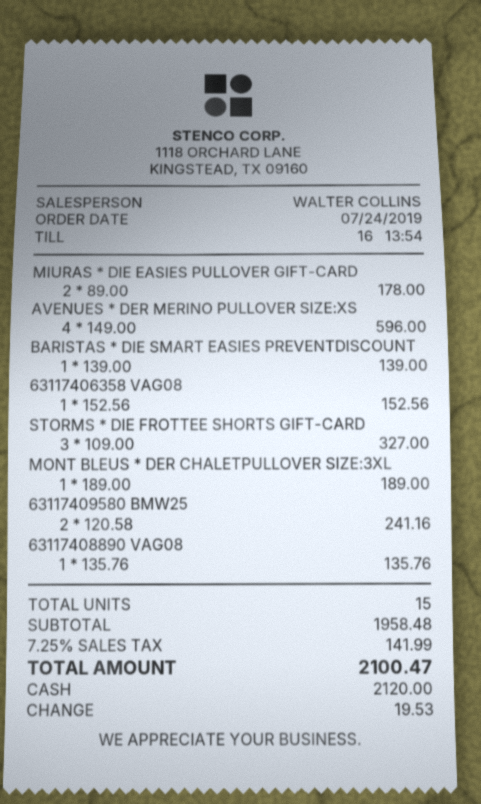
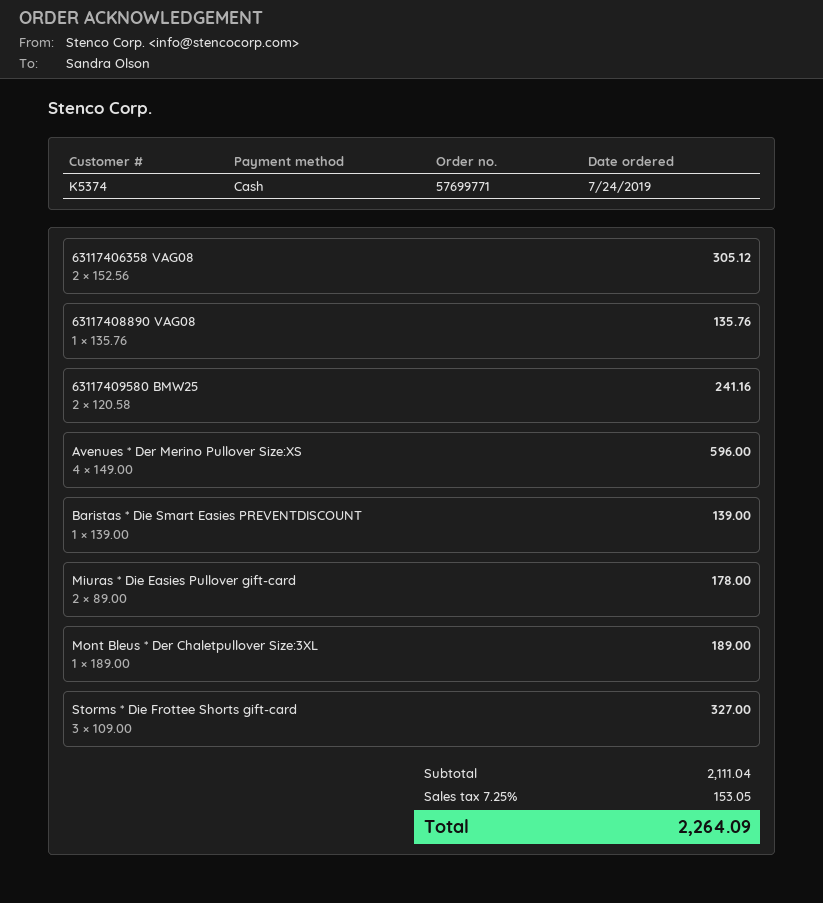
63117406358 VAG08: 1 x 152.56 = 152.56 -> 2 x 152.56 = 305.12
subtotal: 1958.48 -> 2111.04
tax: 7.25% = 141.99 -> 7.25% = 153.05
total: 2100.47 -> 2264.09

